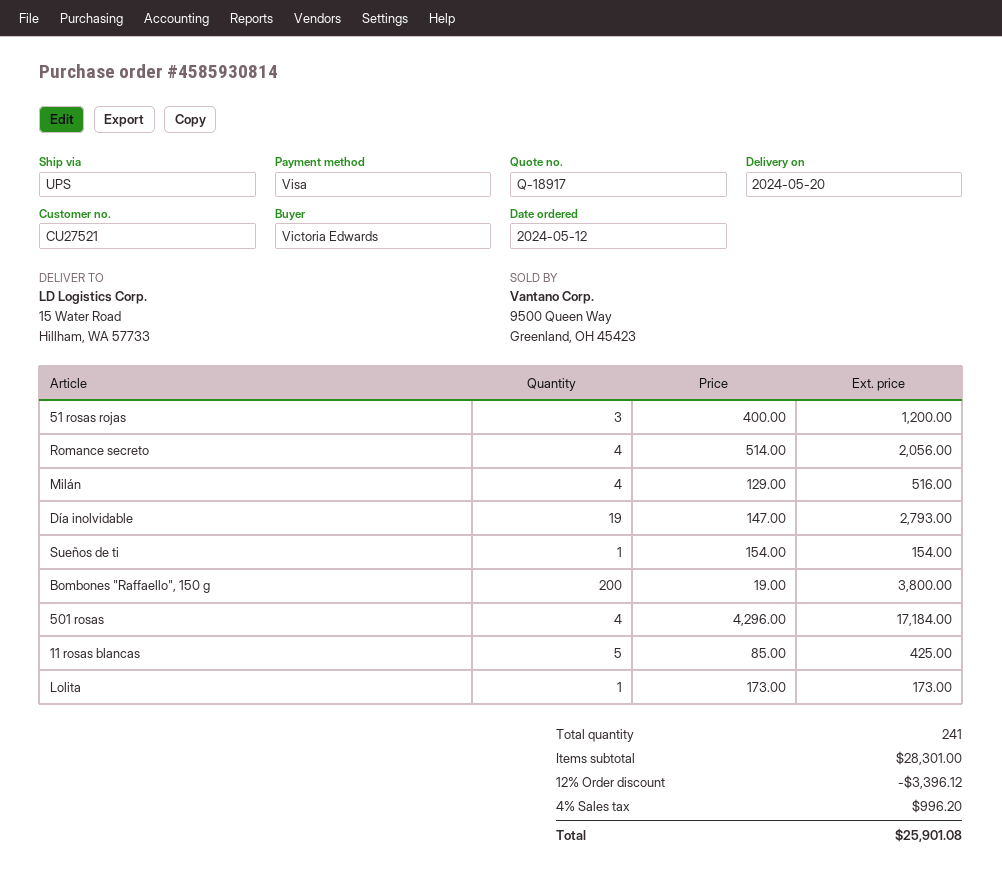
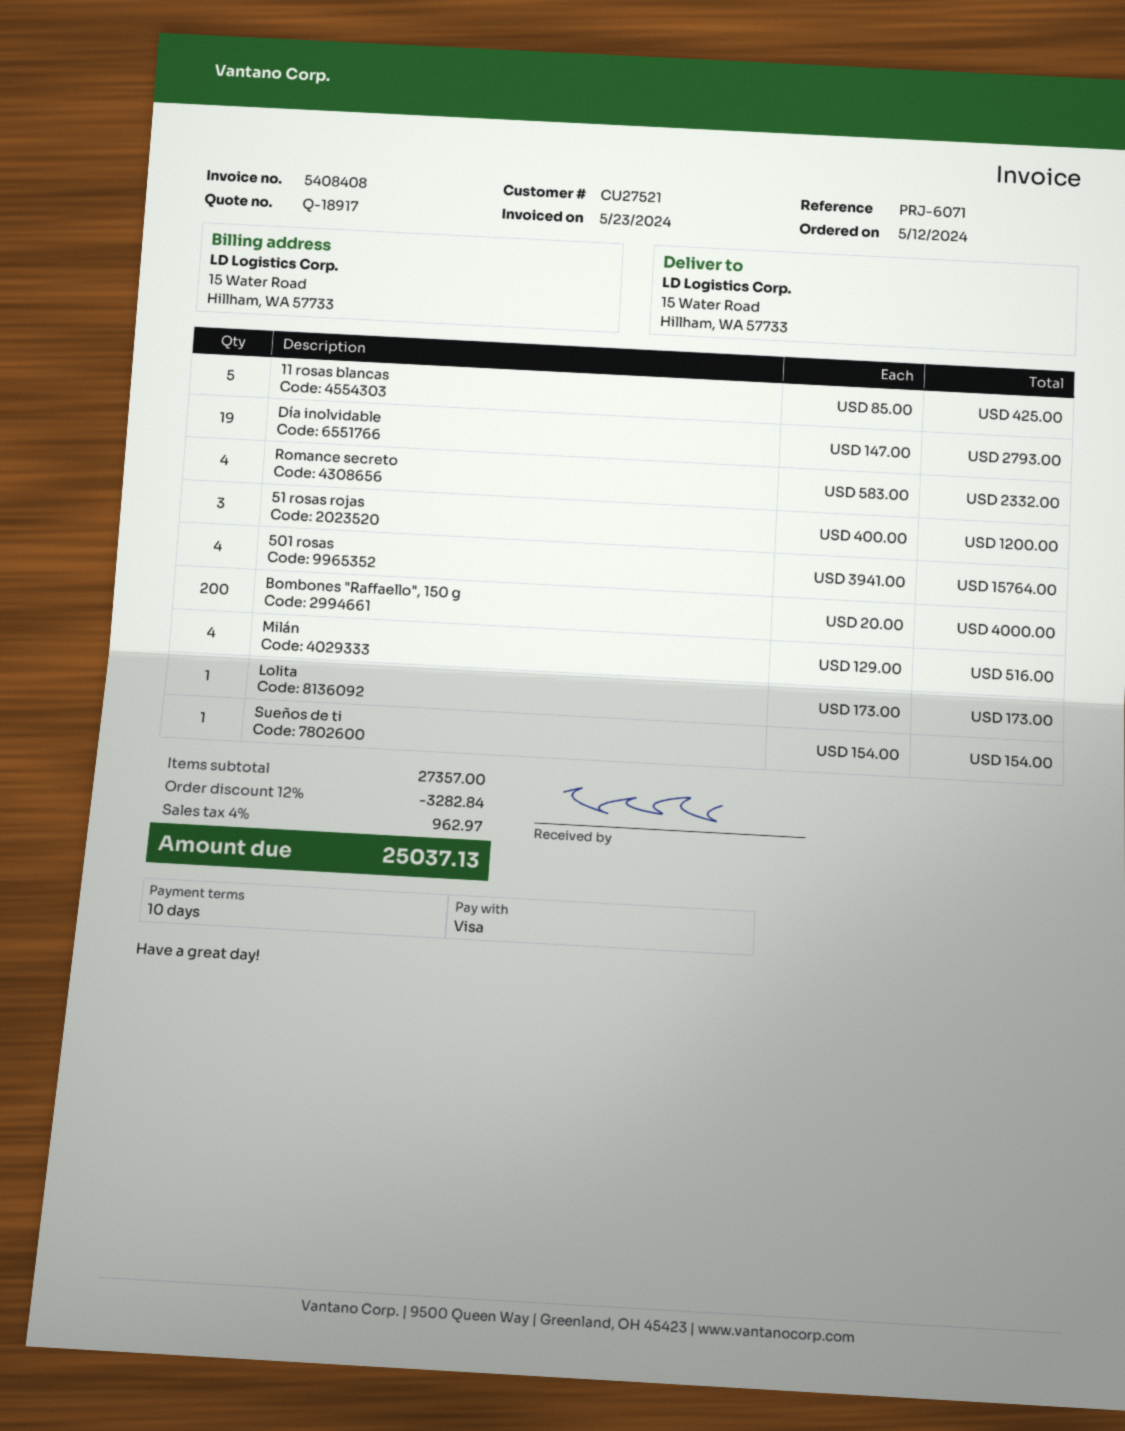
Romance secreto: 4 x 514.00 = 2056.00 -> 4 x 583.00 = 2332.00
Bombones "Raffaello", 150 g: 200 x 19.00 = 3800.00 -> 200 x 20.00 = 4000.00
501 rosas: 4 x 4296.00 = 17184.00 -> 4 x 3941.00 = 15764.00
subtotal: 28301.00 -> 27357.00
discount: 12% = 3396.12 -> 12% = 3282.84
tax: 4% = 996.20 -> 4% = 962.97
total: 25901.08 -> 25037.13

